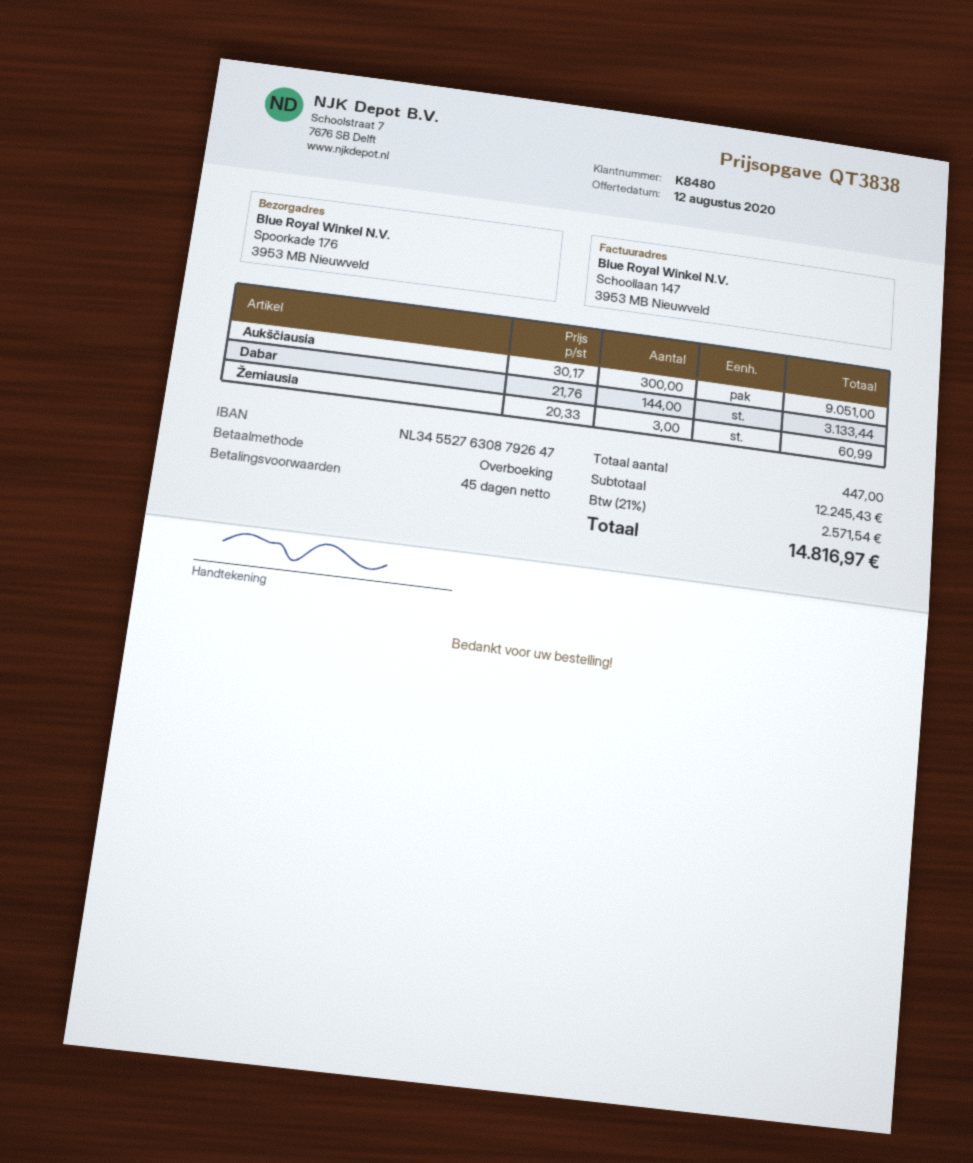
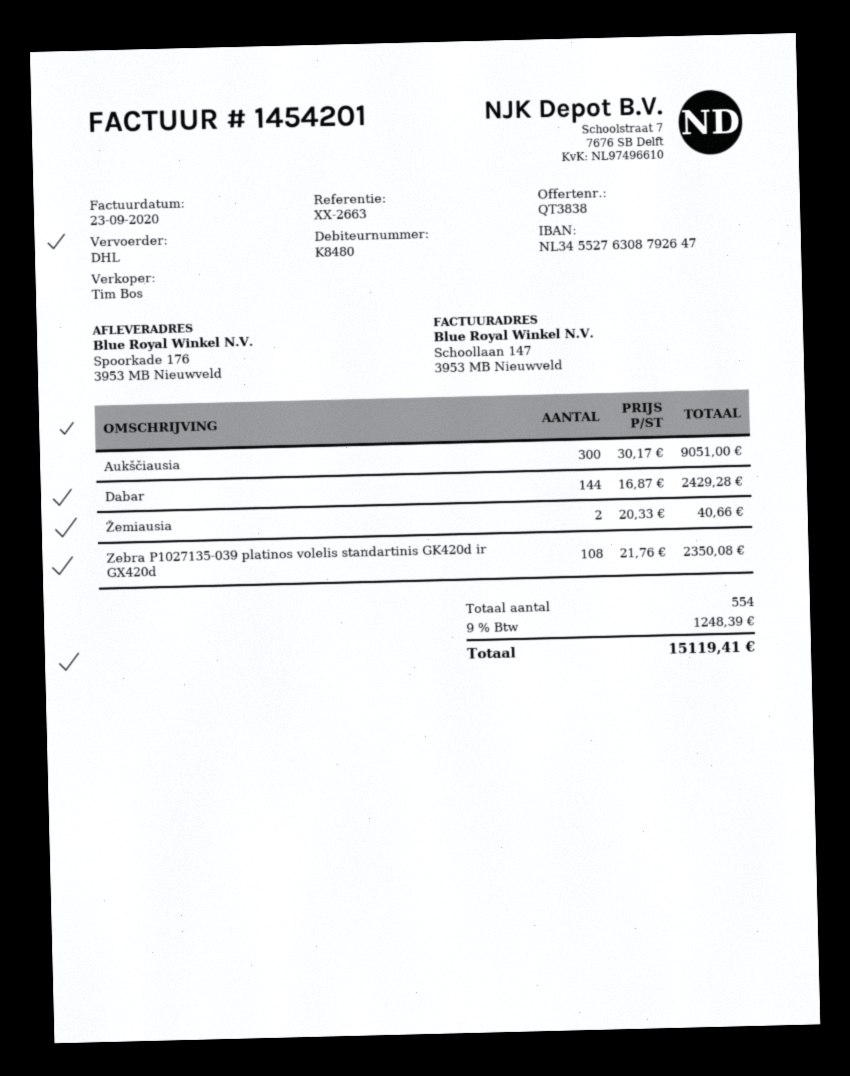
Dabar: 144 x 21.76 = 3133.44 -> 144 x 16.87 = 2429.28
Žemiausia: 3 x 20.33 = 60.99 -> 2 x 20.33 = 40.66
Zebra P1027135-039 platinos volelis standartinis GK420d ir GX420d: none -> 108 x 21.76 = 2350.08
total quantity: 447 -> 554
tax: 21% = 2571.54 -> 9% = 1248.39
total: 14816.97 -> 15119.41

